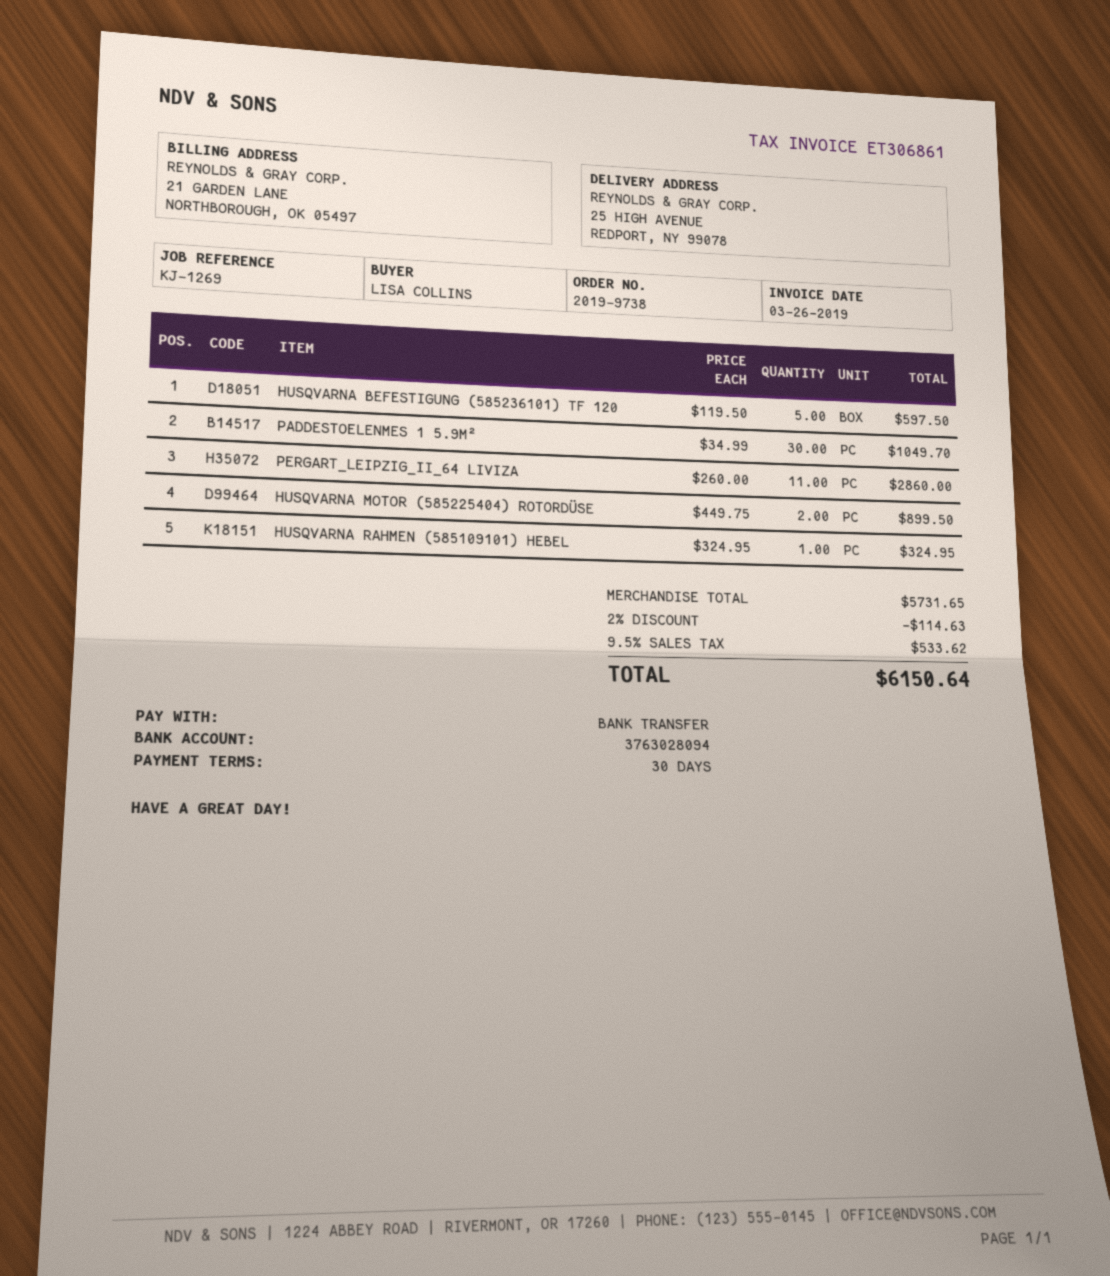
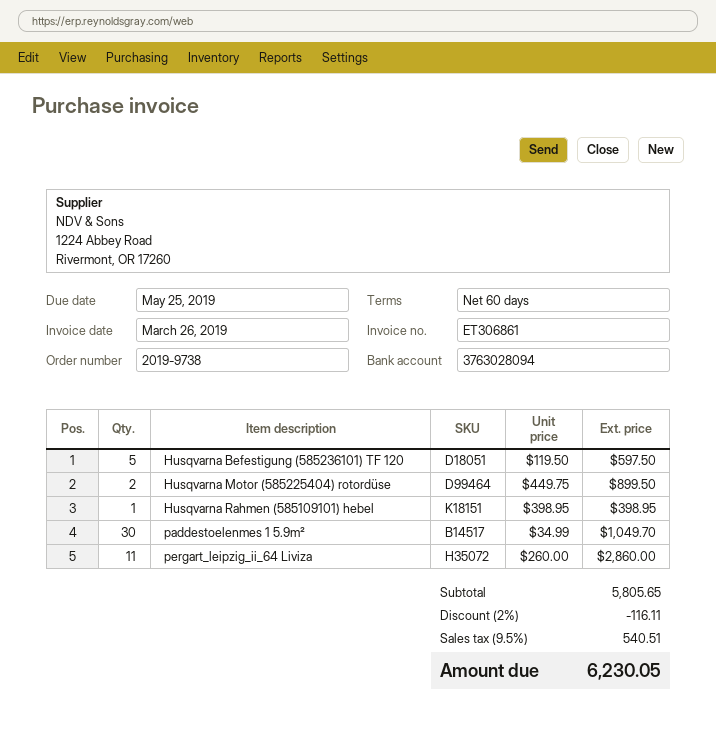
payment terms: 30 days -> 60 days
HUSQVARNA RAHMEN (585109101) HEBEL: 1 x 324.95 = 324.95 -> 1 x 398.95 = 398.95
subtotal: 5731.65 -> 5805.65
discount: 2% = 114.63 -> 2% = 116.11
tax: 9.5% = 533.62 -> 9.5% = 540.51
total: 6150.64 -> 6230.05

